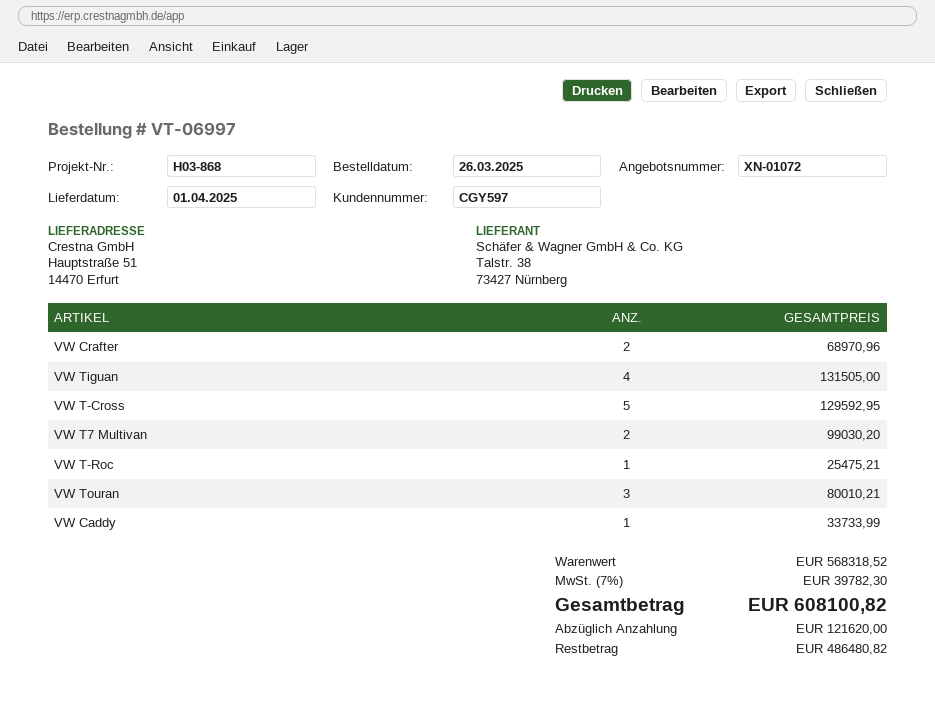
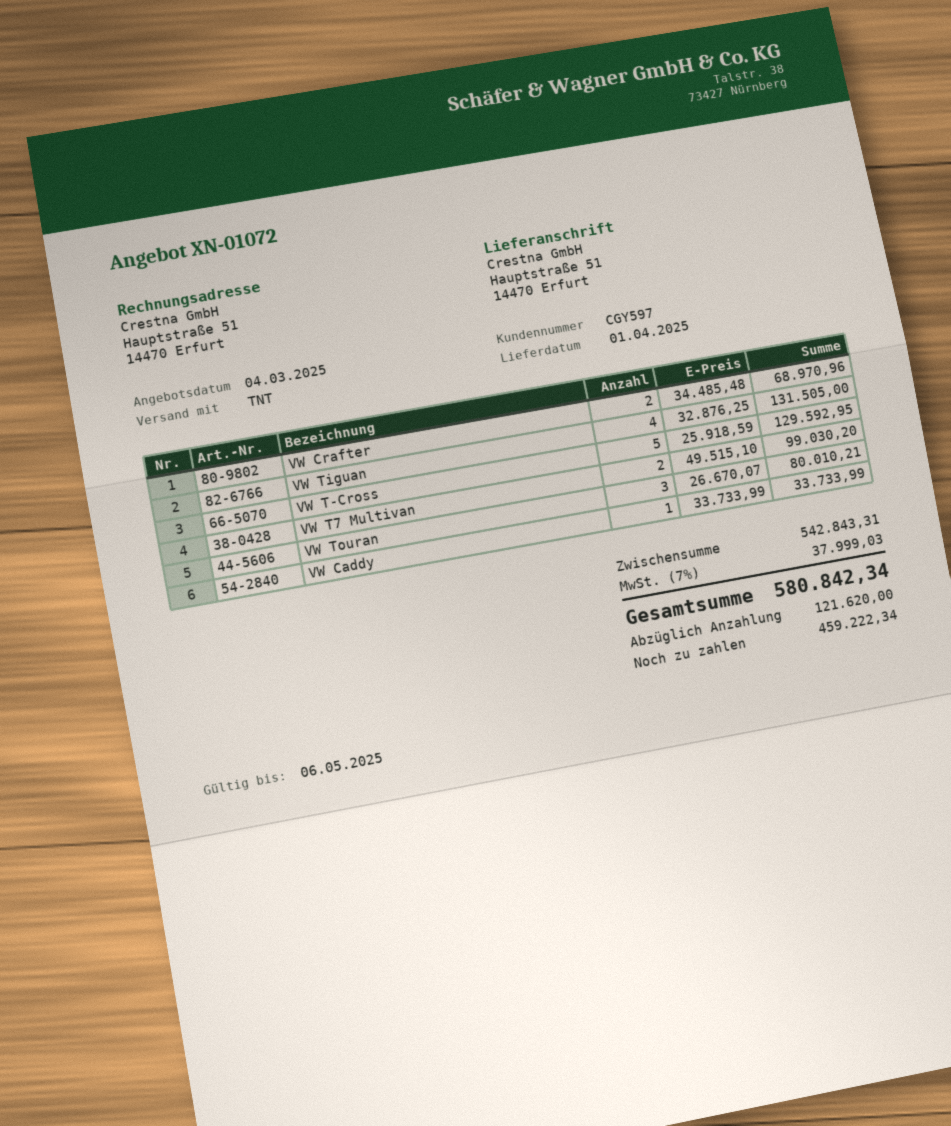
VW T-Roc: 1 for 25475.21 -> none
subtotal: 568318.52 -> 542843.31
tax: 7% = 39782.30 -> 7% = 37999.03
total: 608100.82 -> 580842.34
balance: 486480.82 -> 459222.34

